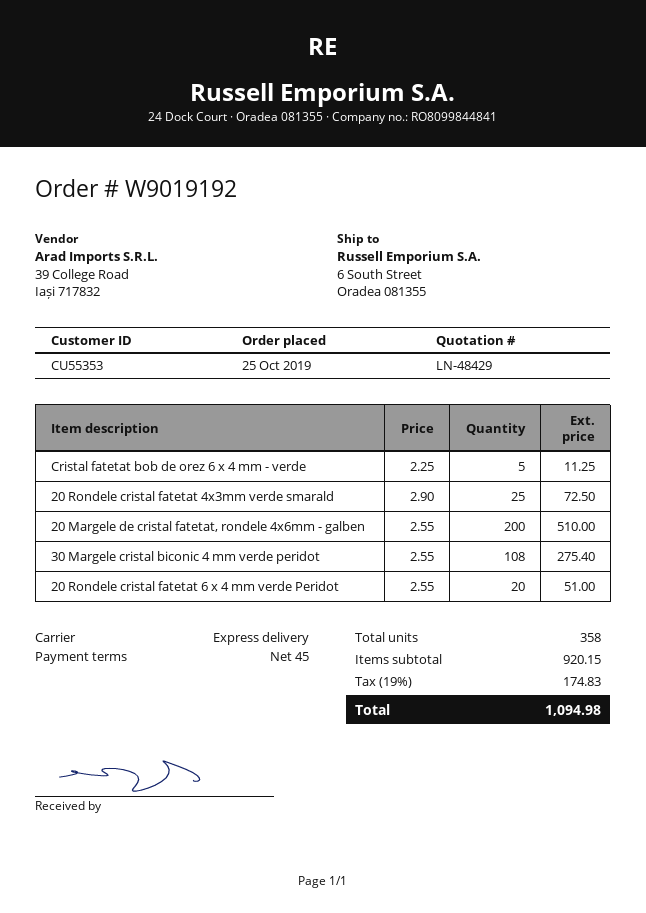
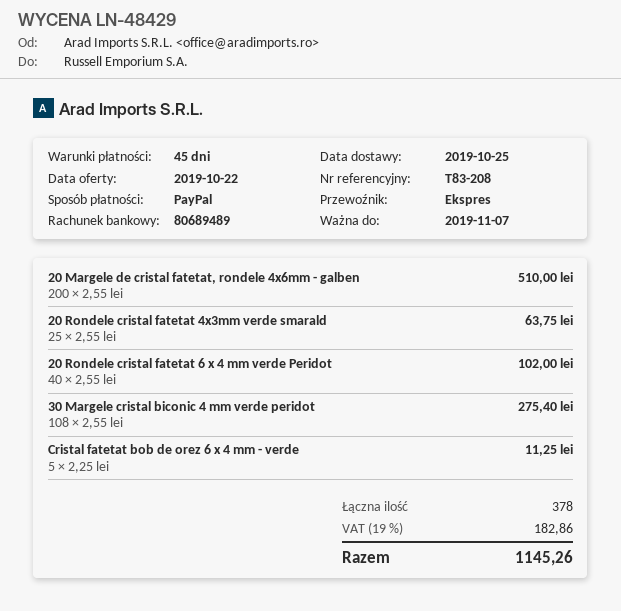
20 Rondele cristal fatetat 4x3mm verde smarald: 25 x 2.90 = 72.50 -> 25 x 2.55 = 63.75
20 Rondele cristal fatetat 6 x 4 mm verde Peridot: 20 x 2.55 = 51.00 -> 40 x 2.55 = 102.00
total quantity: 358 -> 378
tax: 19% = 174.83 -> 19% = 182.86
total: 1094.98 -> 1145.26

